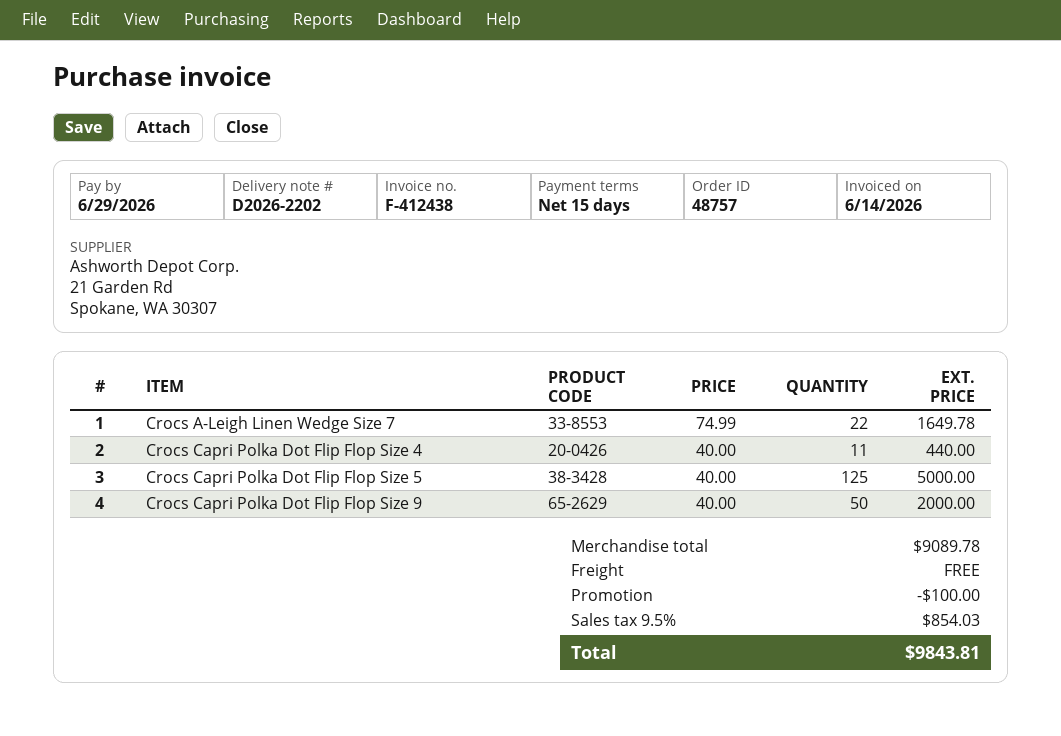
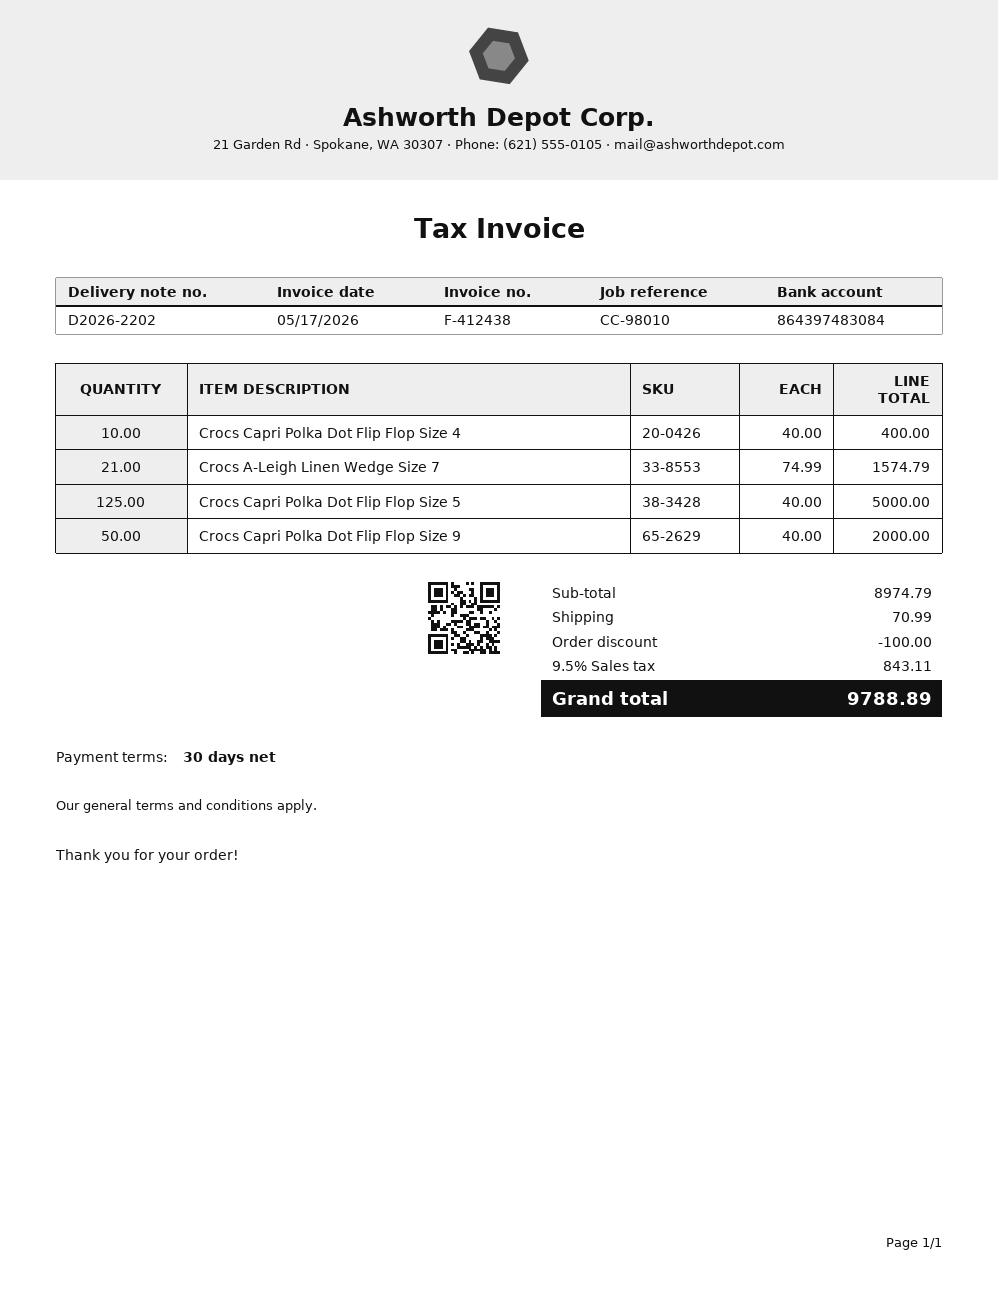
invoice date: 2026-06-14 -> 2026-05-17
payment terms: 15 days -> 30 days
Crocs A-Leigh Linen Wedge Size 7: 22 x 74.99 = 1649.78 -> 21 x 74.99 = 1574.79
Crocs Capri Polka Dot Flip Flop Size 4: 11 x 40.00 = 440.00 -> 10 x 40.00 = 400.00
subtotal: 9089.78 -> 8974.79
shipping: 0.00 -> 70.99
tax: 9.5% = 854.03 -> 9.5% = 843.11
total: 9843.81 -> 9788.89

